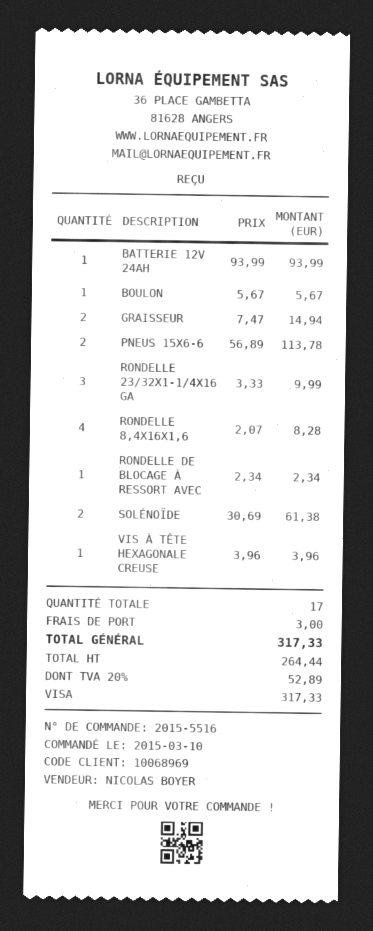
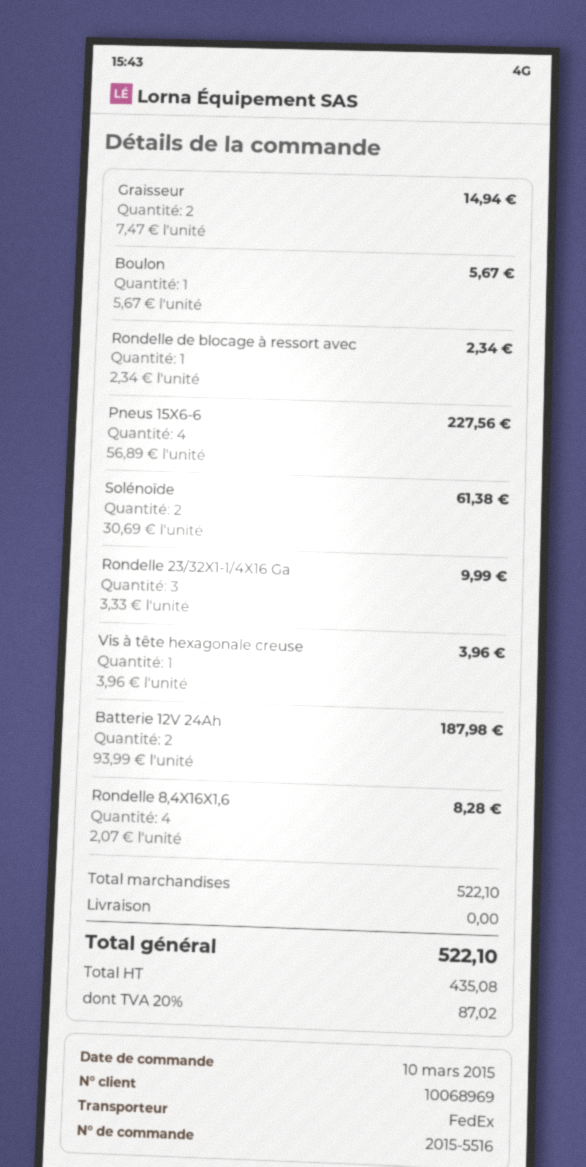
BATTERIE 12V 24AH: 1 x 93.99 = 93.99 -> 2 x 93.99 = 187.98
PNEUS 15X6-6: 2 x 56.89 = 113.78 -> 4 x 56.89 = 227.56
shipping: 3.00 -> 0.00
net: 264.44 -> 435.08
tax: 20% = 52.89 -> 20% = 87.02
total: 317.33 -> 522.10

